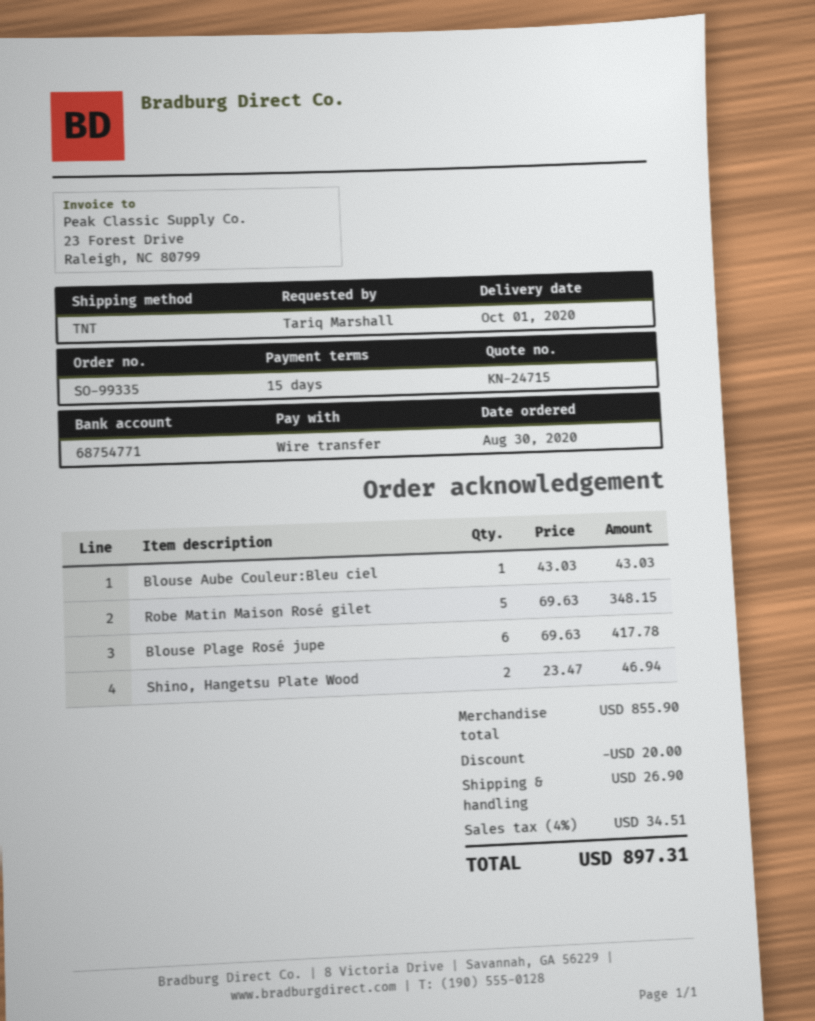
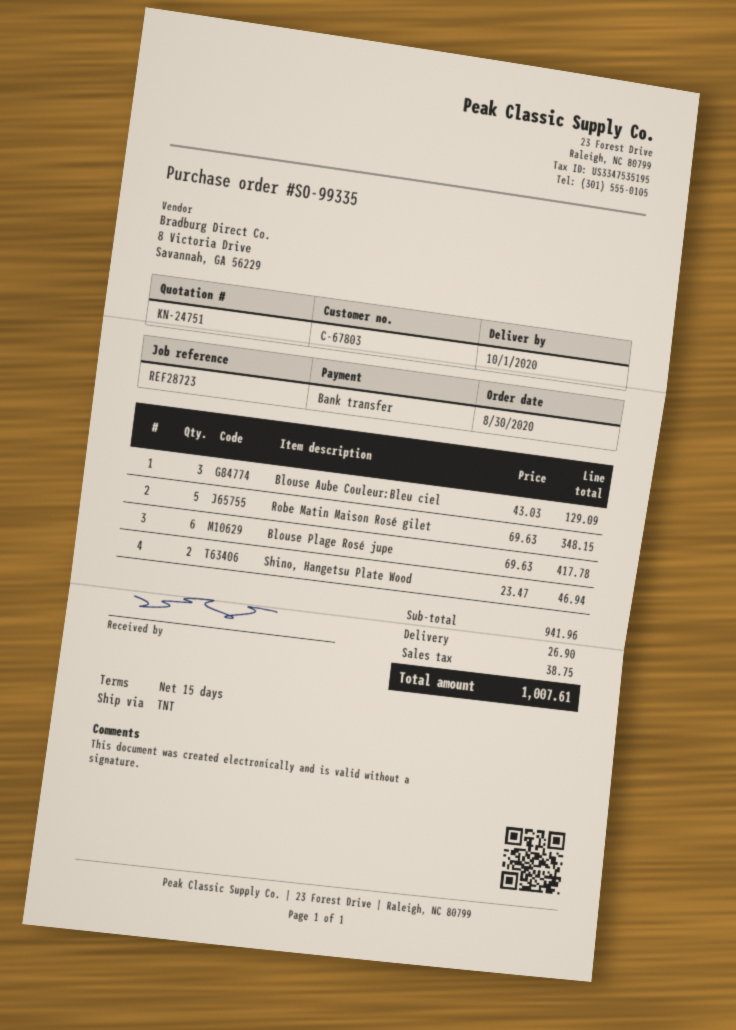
quote number: KN-24715 -> KN-24751
Blouse Aube Couleur:Bleu ciel: 1 x 43.03 = 43.03 -> 3 x 43.03 = 129.09
subtotal: 855.90 -> 941.96
discount: 20.00 -> none
tax: 34.51 -> 38.75
total: 897.31 -> 1007.61

